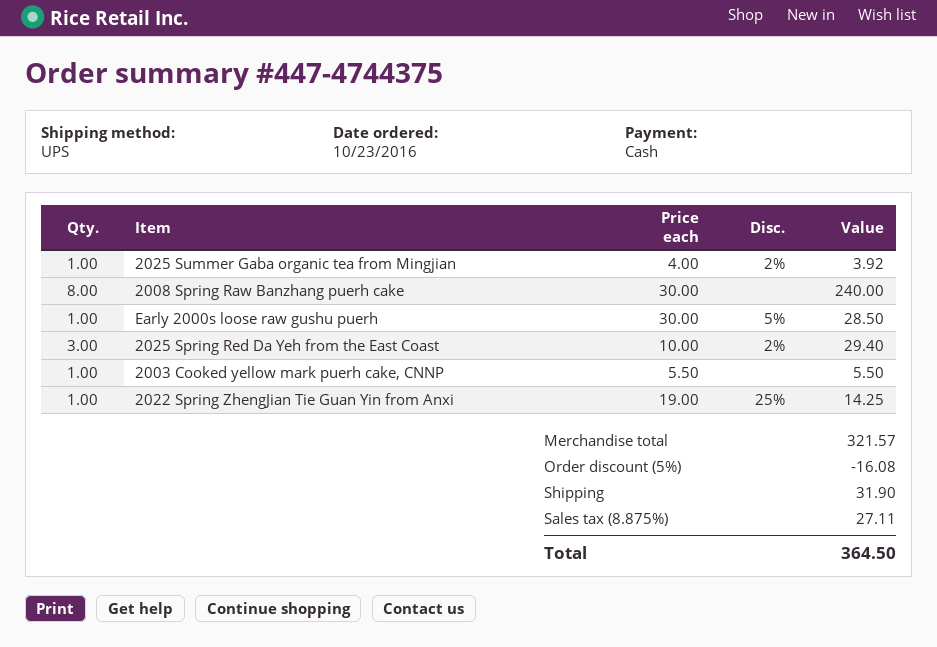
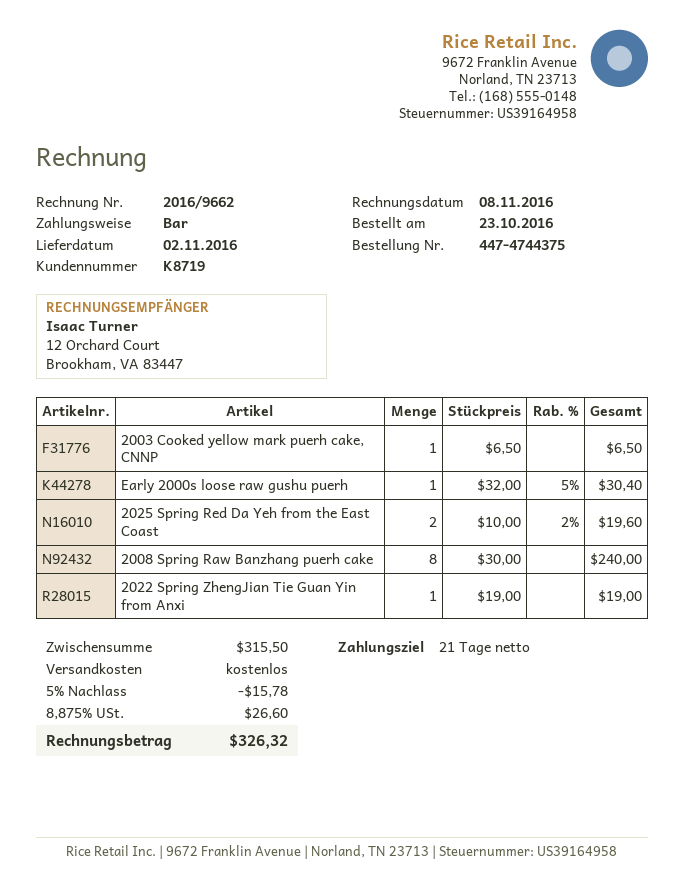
2025 Summer Gaba organic tea from Mingjian: 1 x 4.00 - 2% = 3.92 -> none
Early 2000s loose raw gushu puerh: 1 x 30.00 - 5% = 28.50 -> 1 x 32.00 - 5% = 30.40
2025 Spring Red Da Yeh from the East Coast: 3 x 10.00 - 2% = 29.40 -> 2 x 10.00 - 2% = 19.60
2003 Cooked yellow mark puerh cake, CNNP: 1 x 5.50 = 5.50 -> 1 x 6.50 = 6.50
2022 Spring ZhengJian Tie Guan Yin from Anxi: 1 x 19.00 - 25% = 14.25 -> 1 x 19.00 = 19.00
subtotal: 321.57 -> 315.50
discount: 5% = 16.08 -> 5% = 15.78
shipping: 31.90 -> 0.00
tax: 8.875% = 27.11 -> 8.875% = 26.60
total: 364.50 -> 326.32

